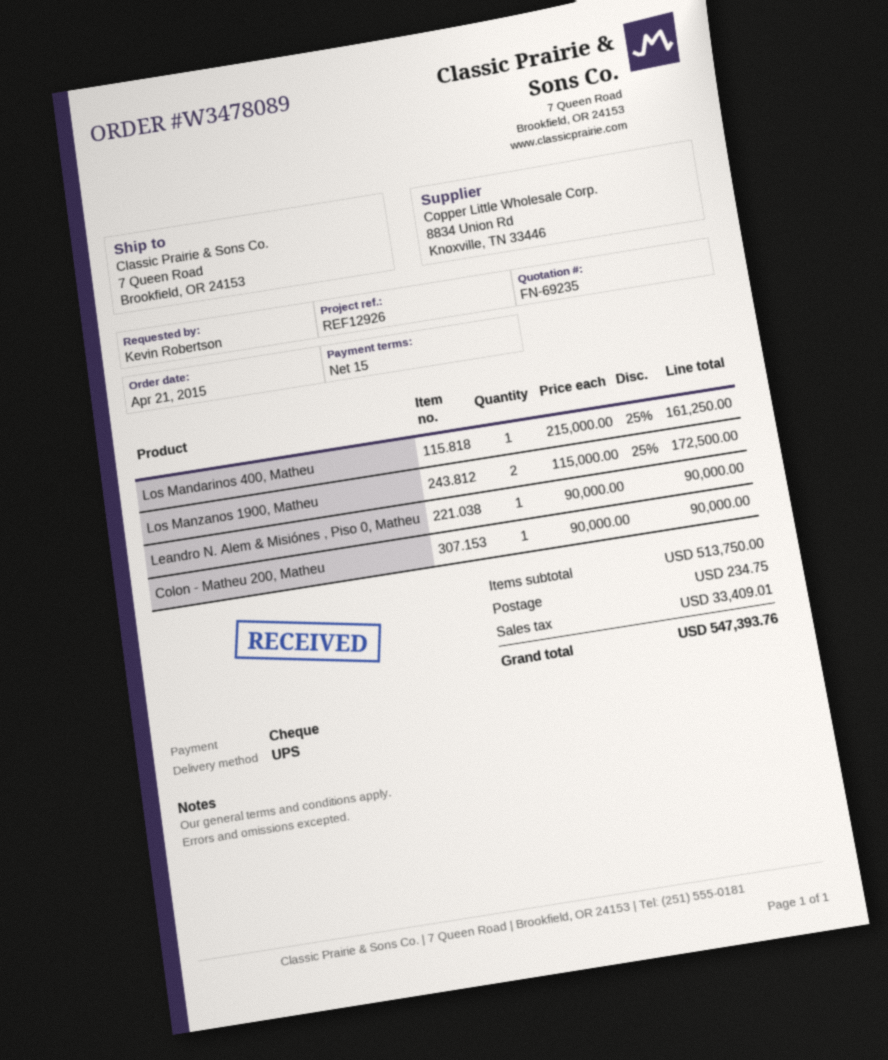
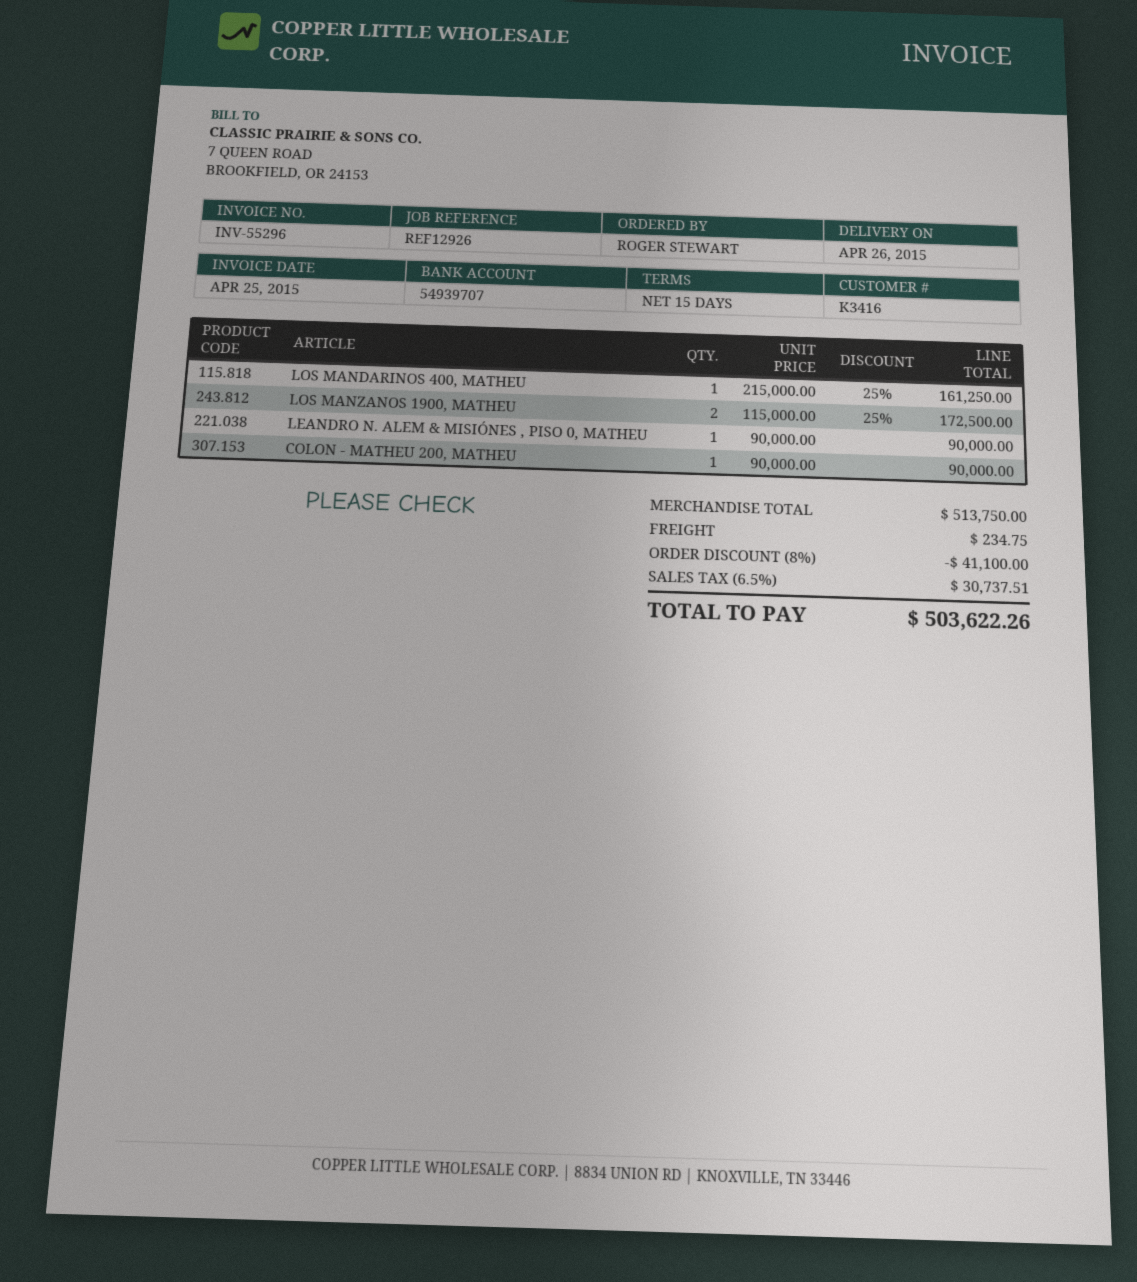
ordered by: Kevin Robertson -> ROGER STEWART
discount: none -> 8% = 41100.00
tax: 33409.01 -> 30737.51
total: 547393.76 -> 503622.26

